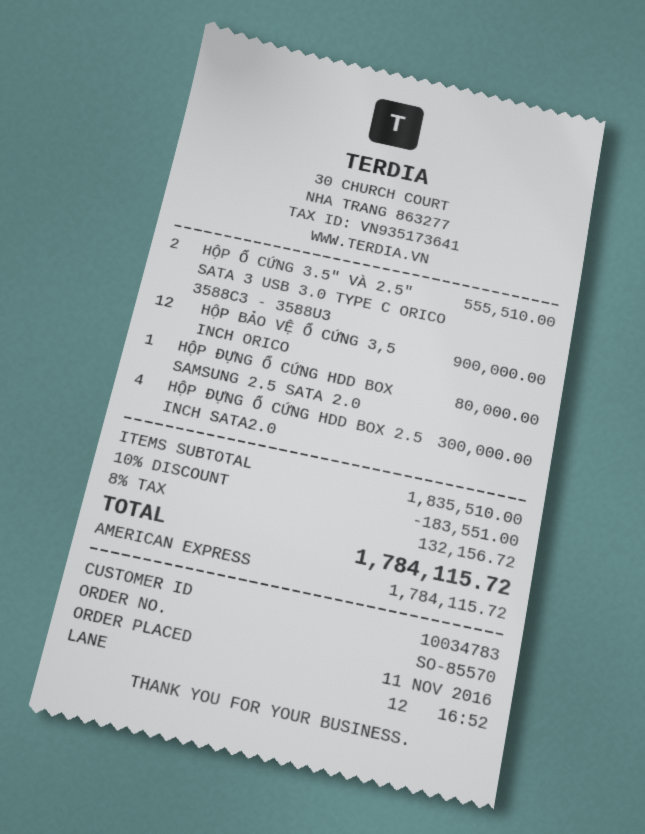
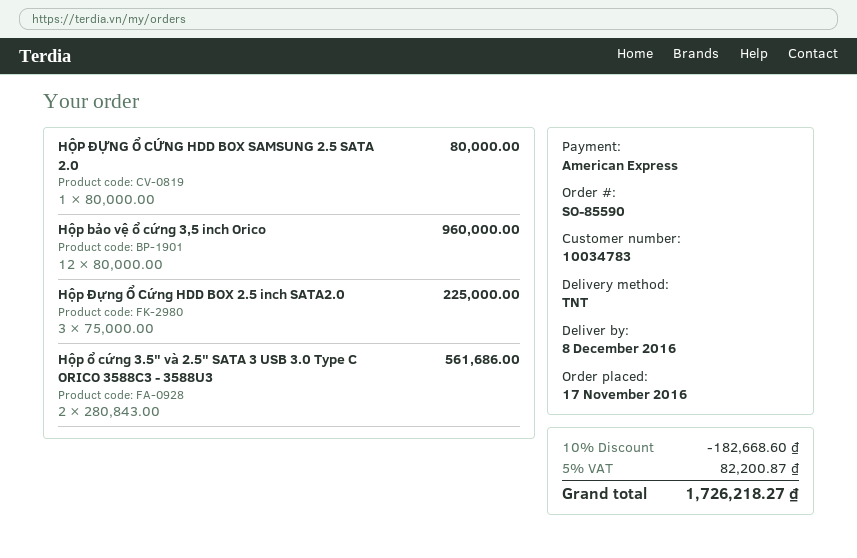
order number: SO-85570 -> SO-85590
order date: 2016-11-11 -> 2016-11-17
HỘP Ổ CỨNG 3.5" VÀ 2.5" SATA 3 USB 3.0 TYPE C ORICO 3588C3 - 3588U3: 2 for 555510.00 -> 2 for 561686.00
HỘP BẢO VỆ Ổ CỨNG 3,5 INCH ORICO: 12 for 900000.00 -> 12 for 960000.00
HỘP ĐỰNG Ổ CỨNG HDD BOX 2.5 INCH SATA2.0: 4 for 300000.00 -> 3 for 225000.00
discount: 10% = 183551.00 -> 10% = 182668.60
tax: 8% = 132156.72 -> 5% = 82200.87
total: 1784115.72 -> 1726218.27

